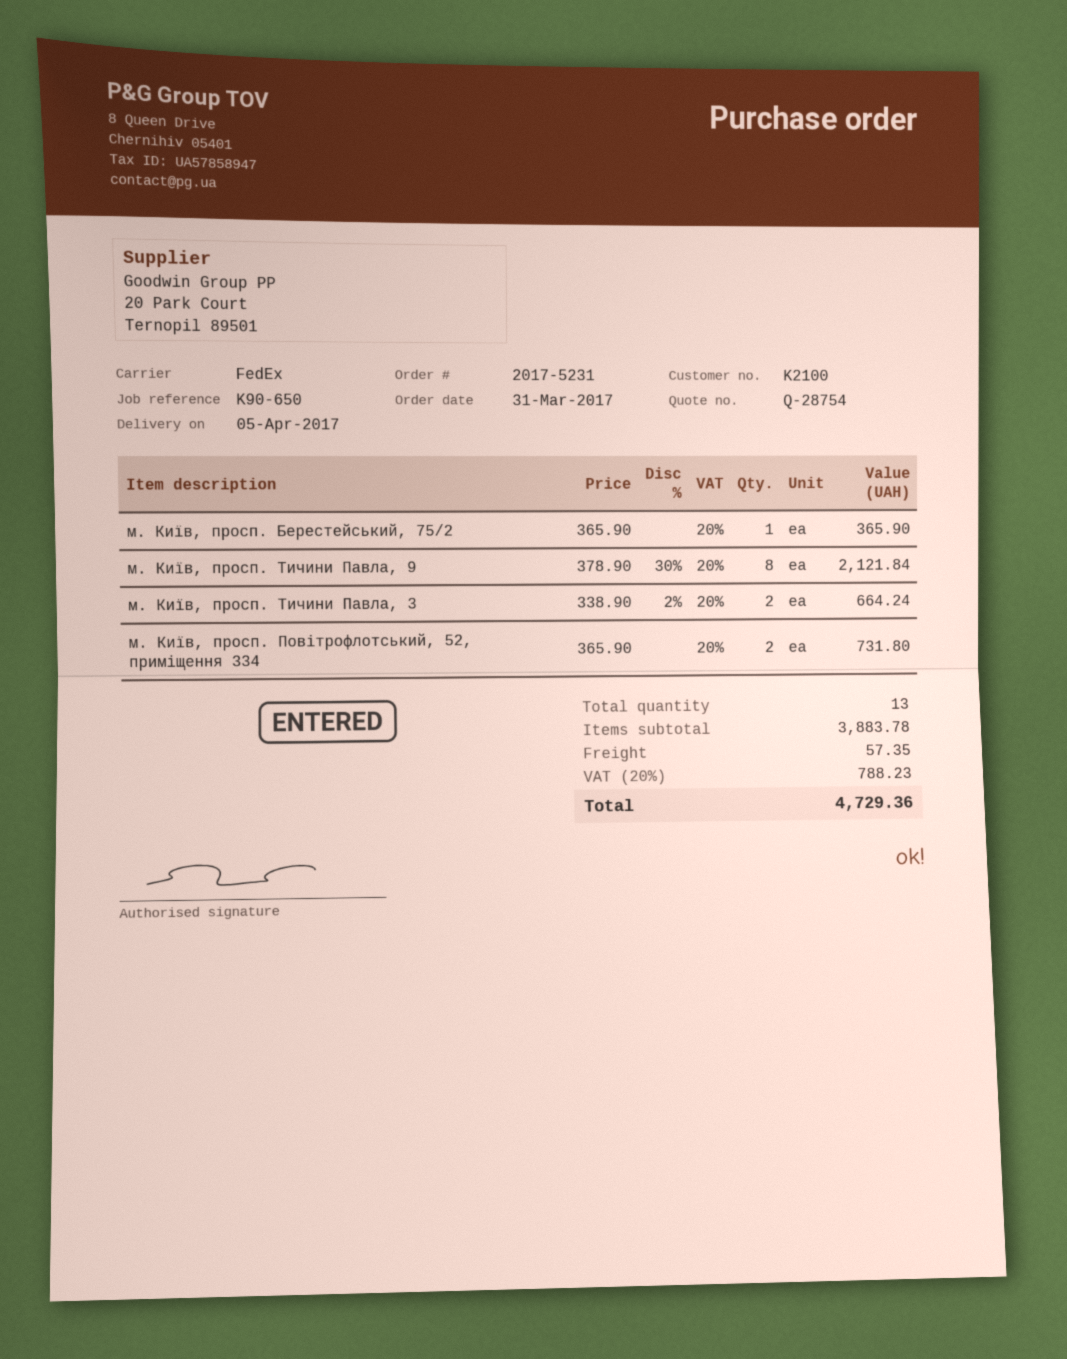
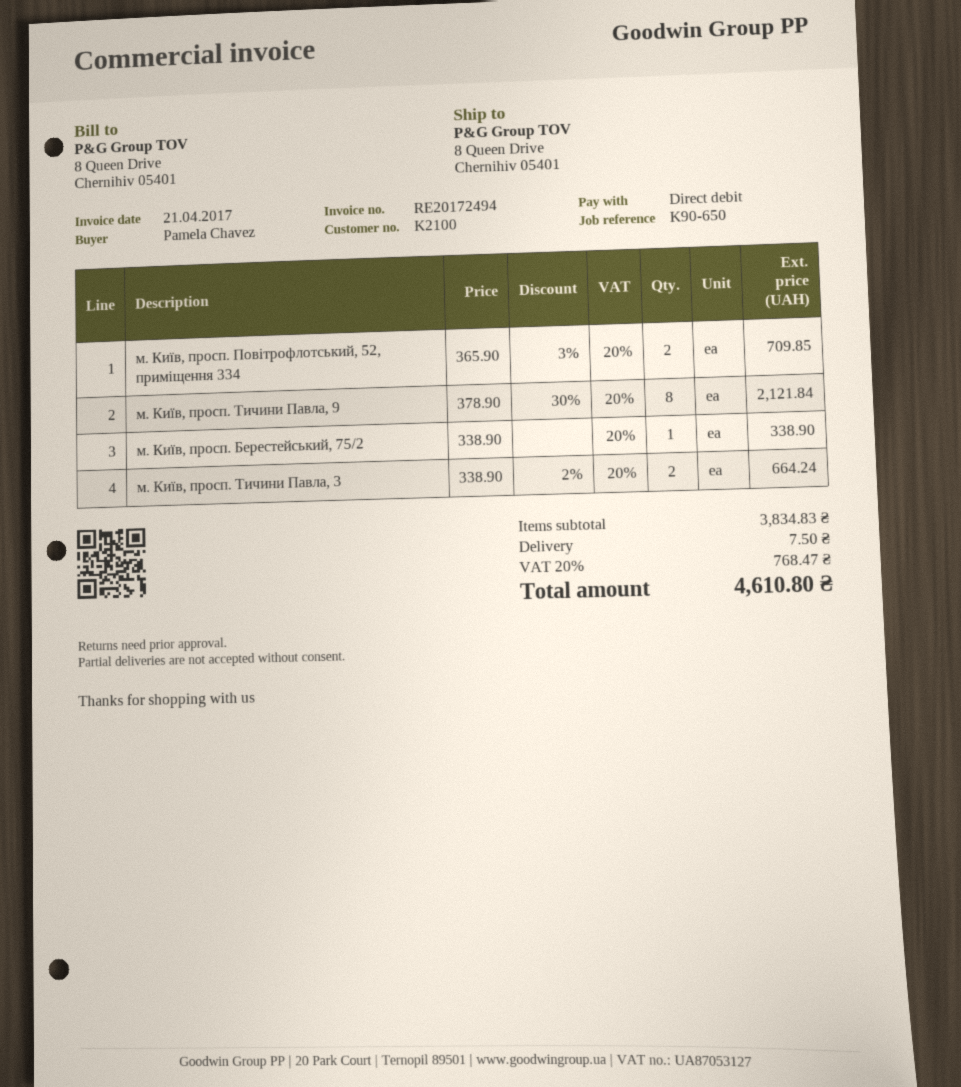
м. Київ, просп. Берестейський, 75/2: 1 x 365.90 = 365.90 -> 1 x 338.90 = 338.90
м. Київ, просп. Повітрофлотський, 52, приміщення 334: 2 x 365.90 = 731.80 -> 2 x 365.90 - 3% = 709.85
subtotal: 3883.78 -> 3834.83
shipping: 57.35 -> 7.50
tax: 20% = 788.23 -> 20% = 768.47
total: 4729.36 -> 4610.80

